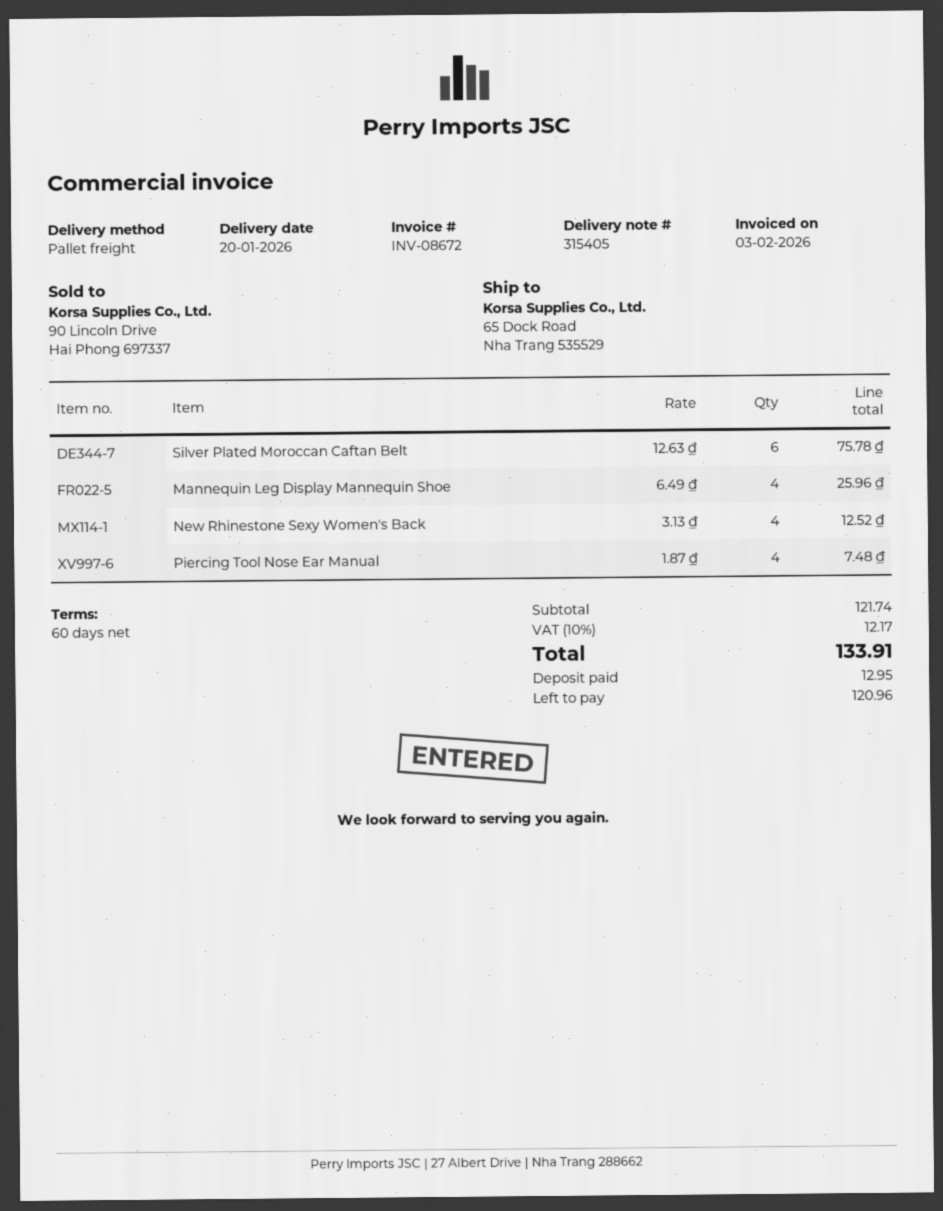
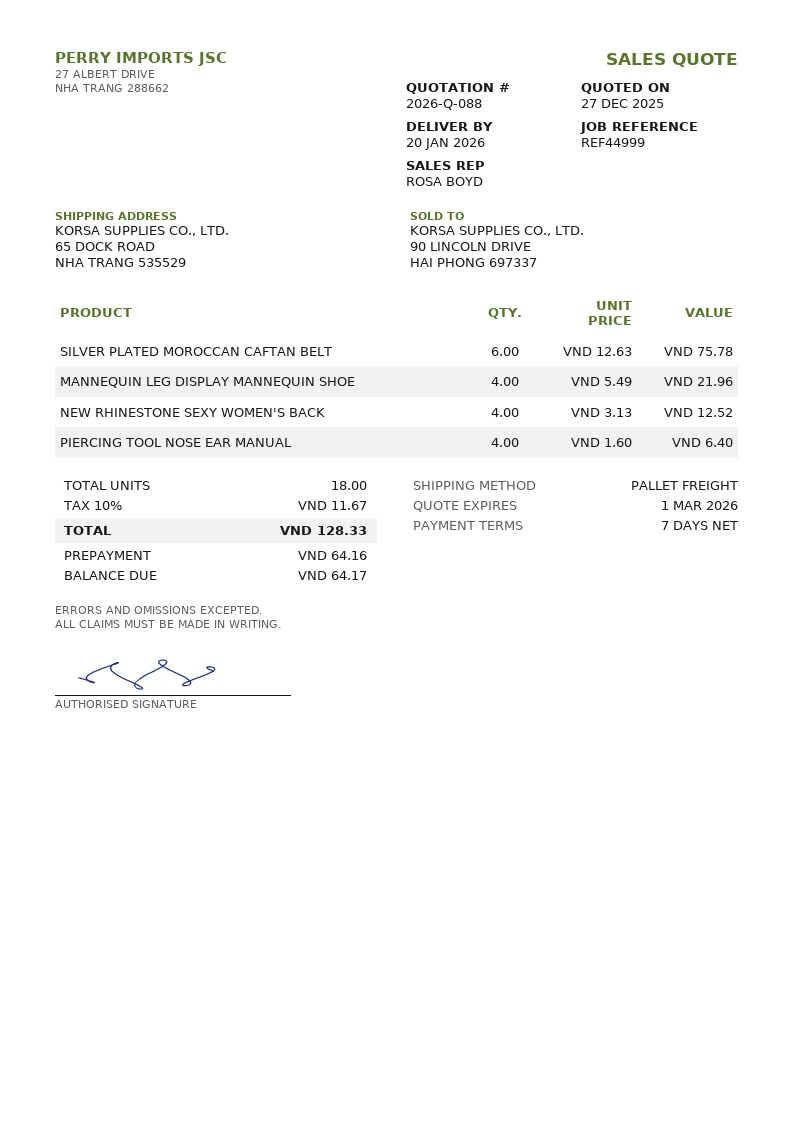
payment terms: 60 days -> 7 days
Mannequin Leg Display Mannequin Shoe: 4 x 6.49 = 25.96 -> 4 x 5.49 = 21.96
Piercing Tool Nose Ear Manual: 4 x 1.87 = 7.48 -> 4 x 1.60 = 6.40
tax: 10% = 12.17 -> 10% = 11.67
total: 133.91 -> 128.33
deposit: 12.95 -> 64.16
balance: 120.96 -> 64.17

